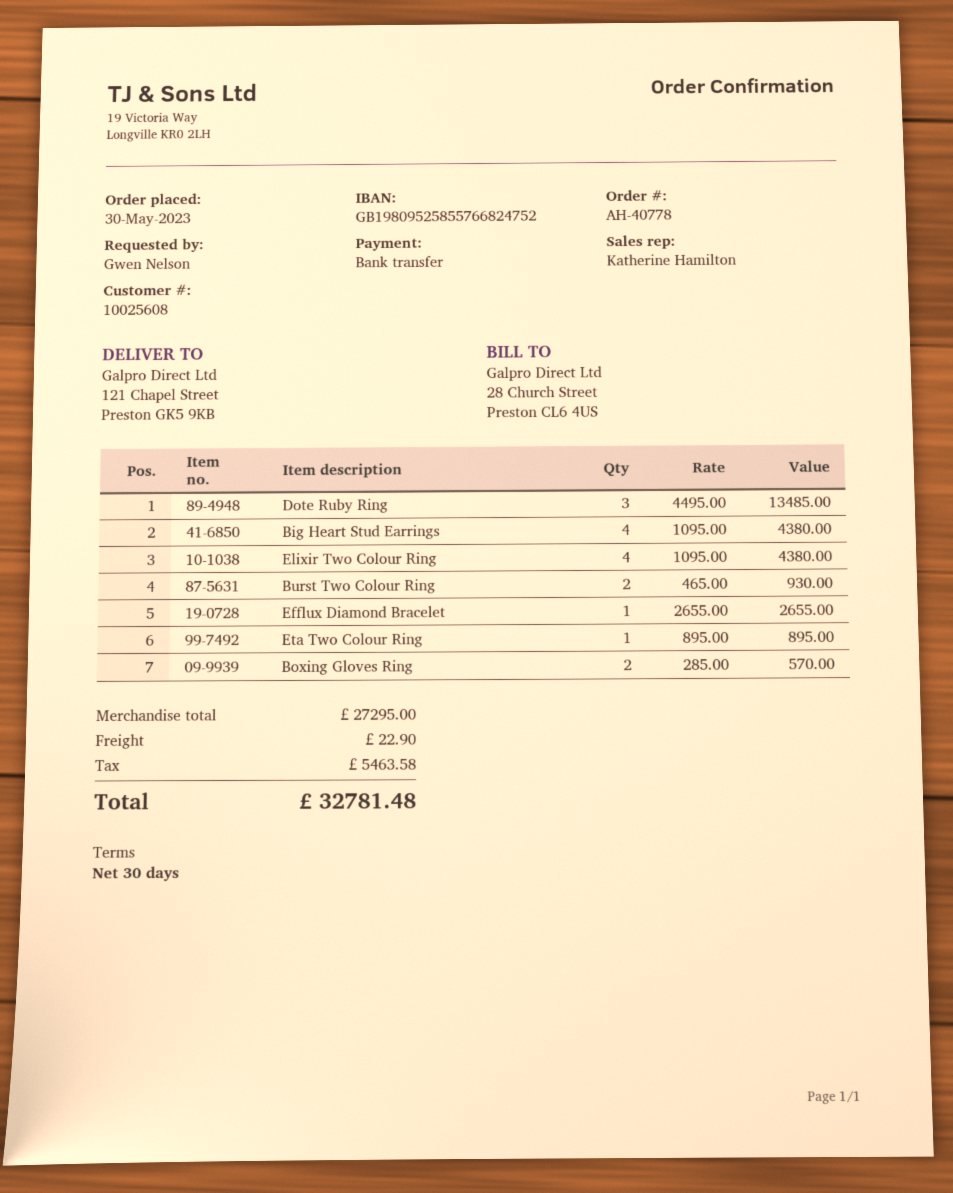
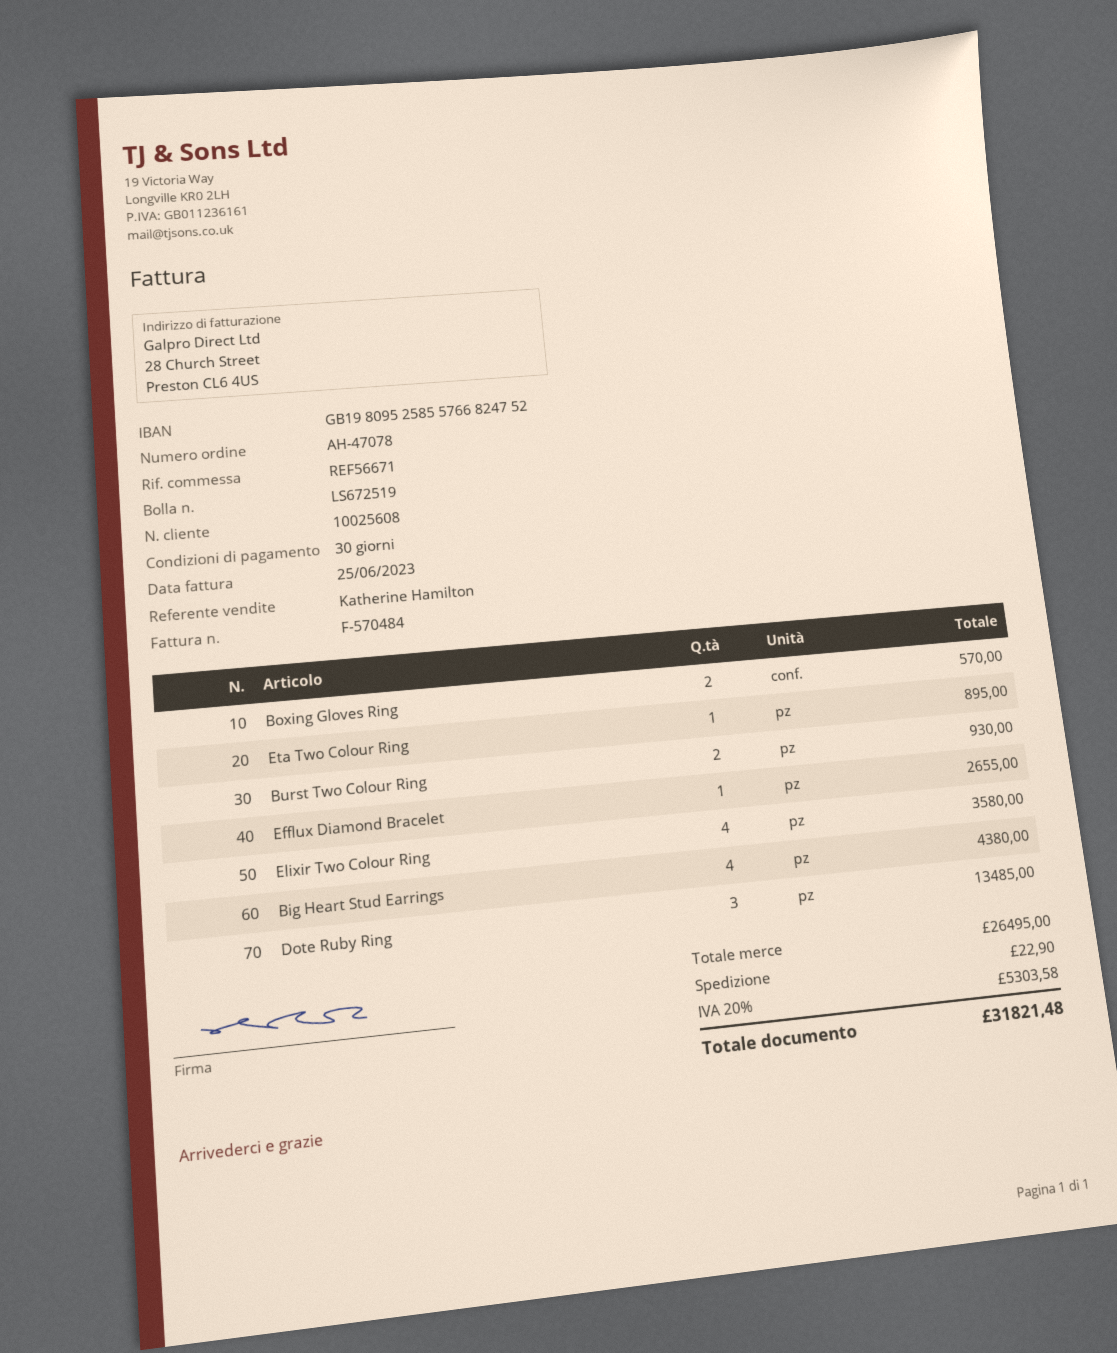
order number: AH-40778 -> AH-47078
Elixir Two Colour Ring: 4 for 4380.00 -> 4 for 3580.00
subtotal: 27295.00 -> 26495.00
tax: 5463.58 -> 5303.58
total: 32781.48 -> 31821.48

